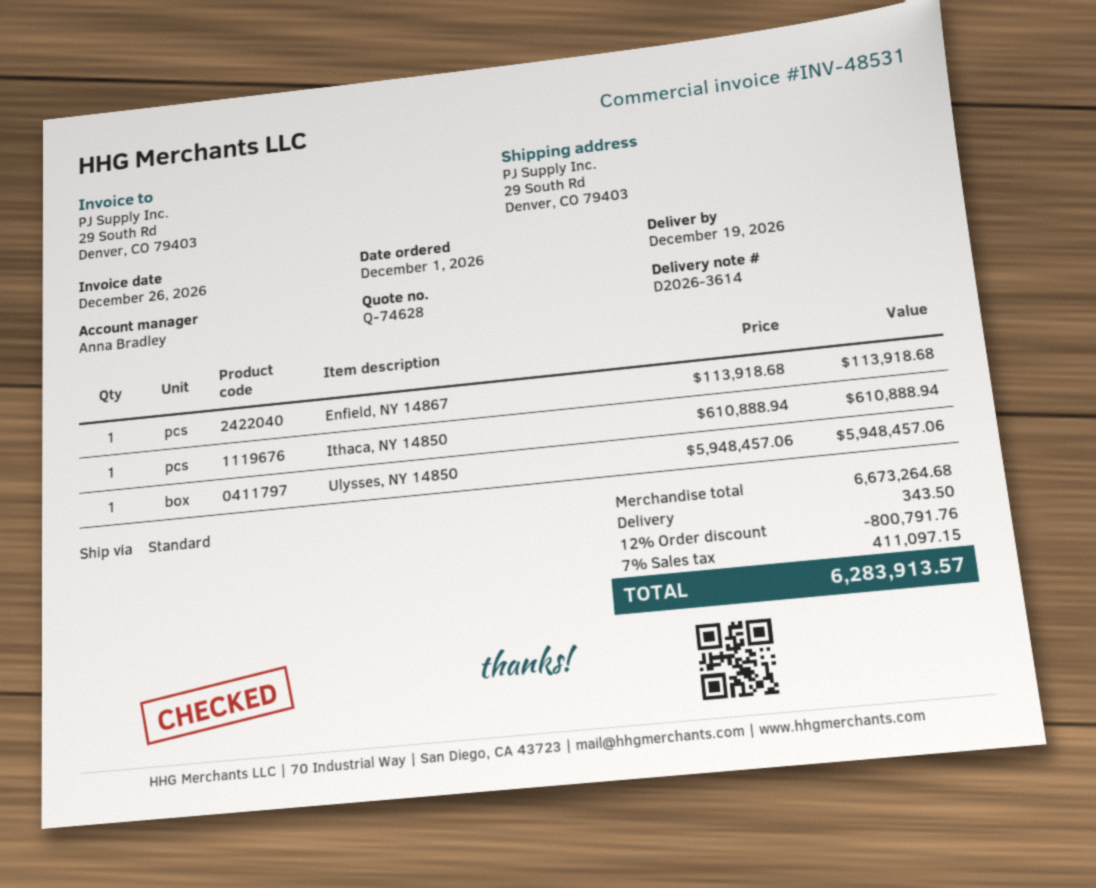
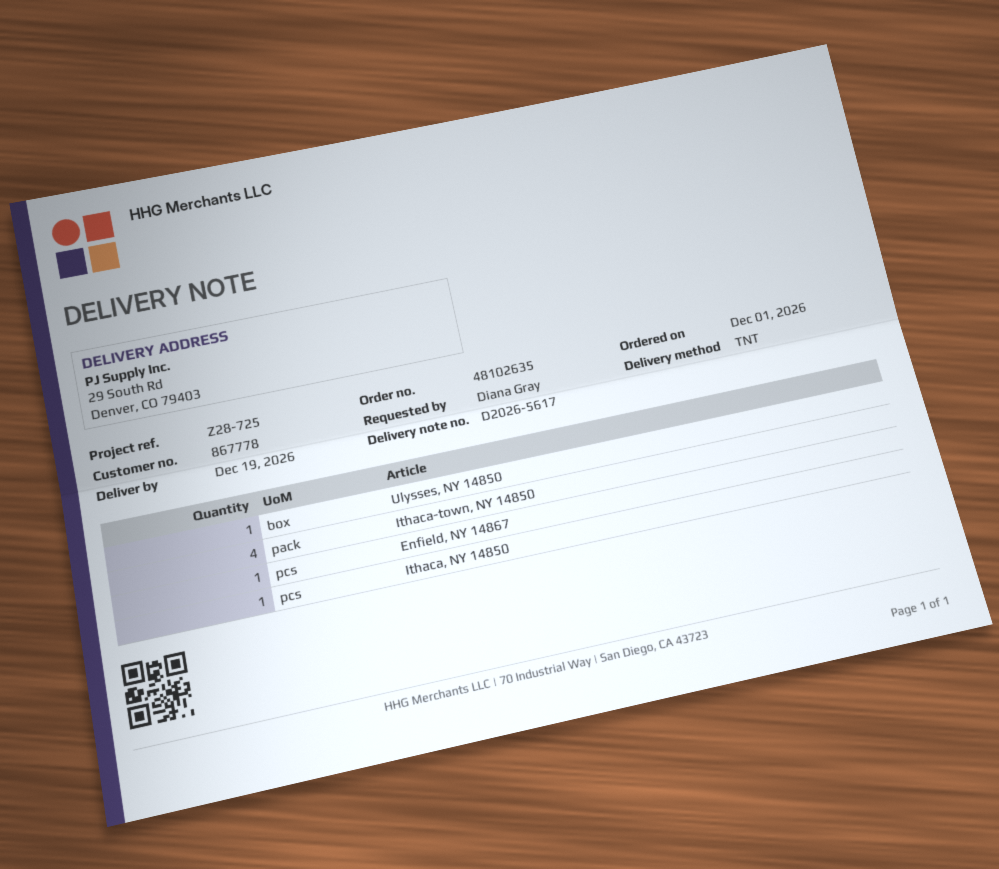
delivery note number: D2026-3614 -> D2026-5617
shipping method: standard -> TNT
Ithaca-town, NY 14850: none -> 4

